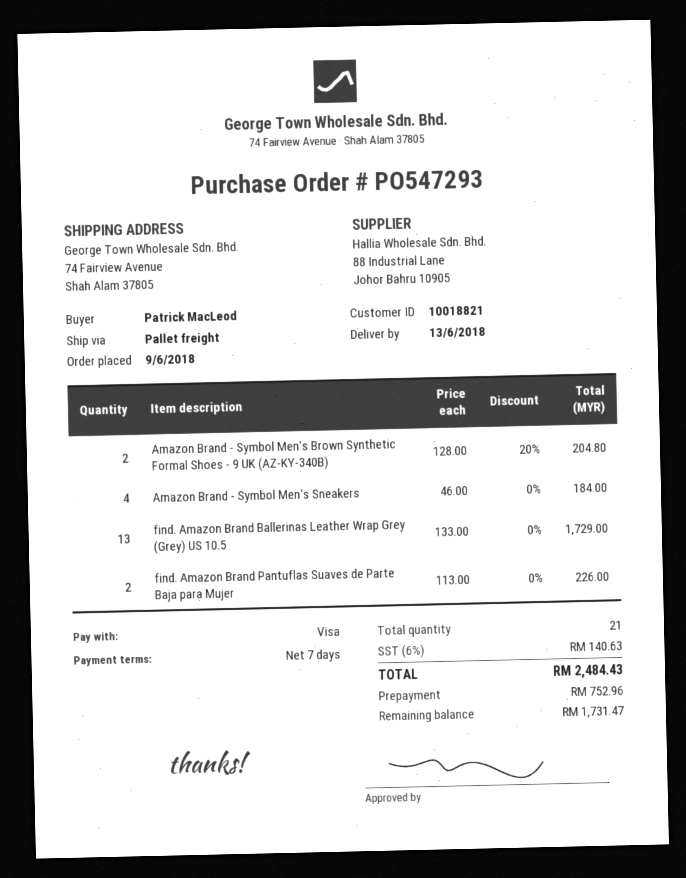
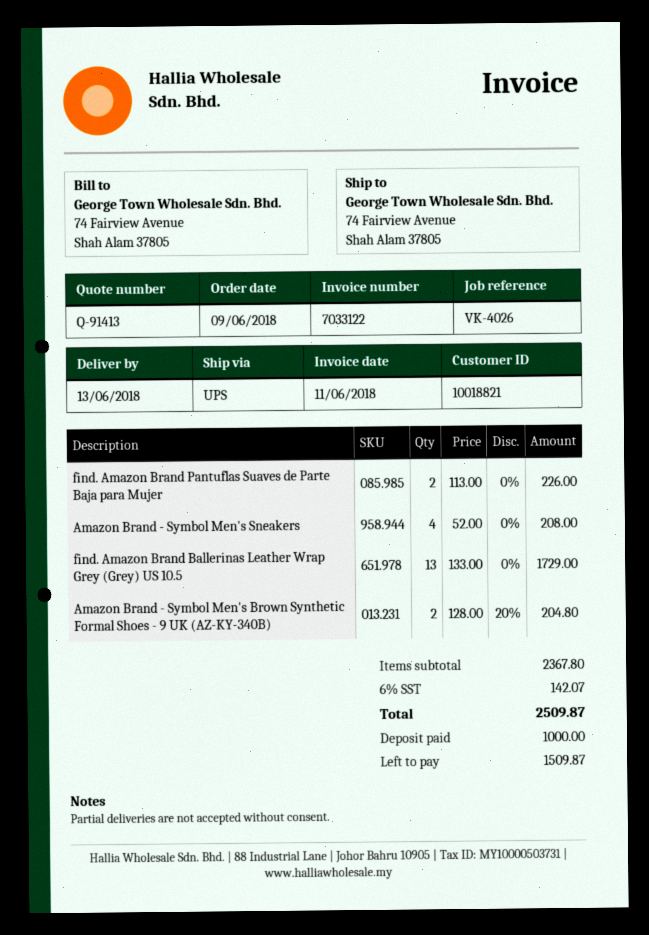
shipping method: pallet freight -> UPS
Amazon Brand - Symbol Men's Sneakers: 4 x 46.00 = 184.00 -> 4 x 52.00 = 208.00
tax: 6% = 140.63 -> 6% = 142.07
total: 2484.43 -> 2509.87
deposit: 752.96 -> 1000.00
balance: 1731.47 -> 1509.87

